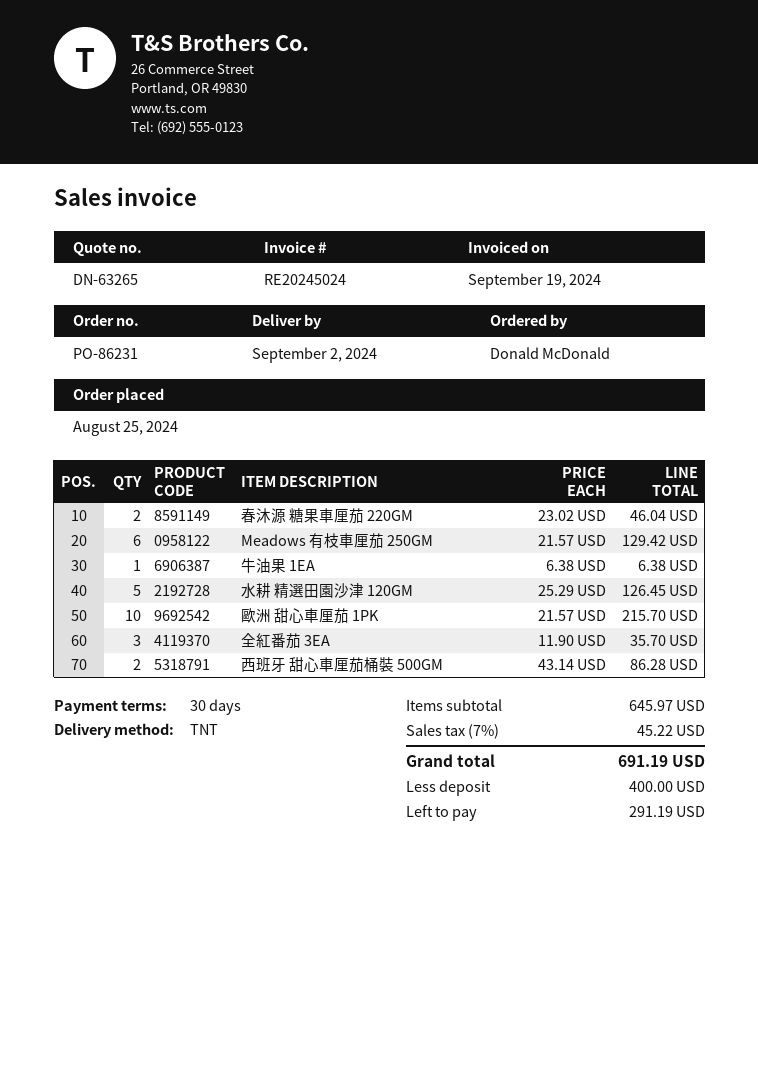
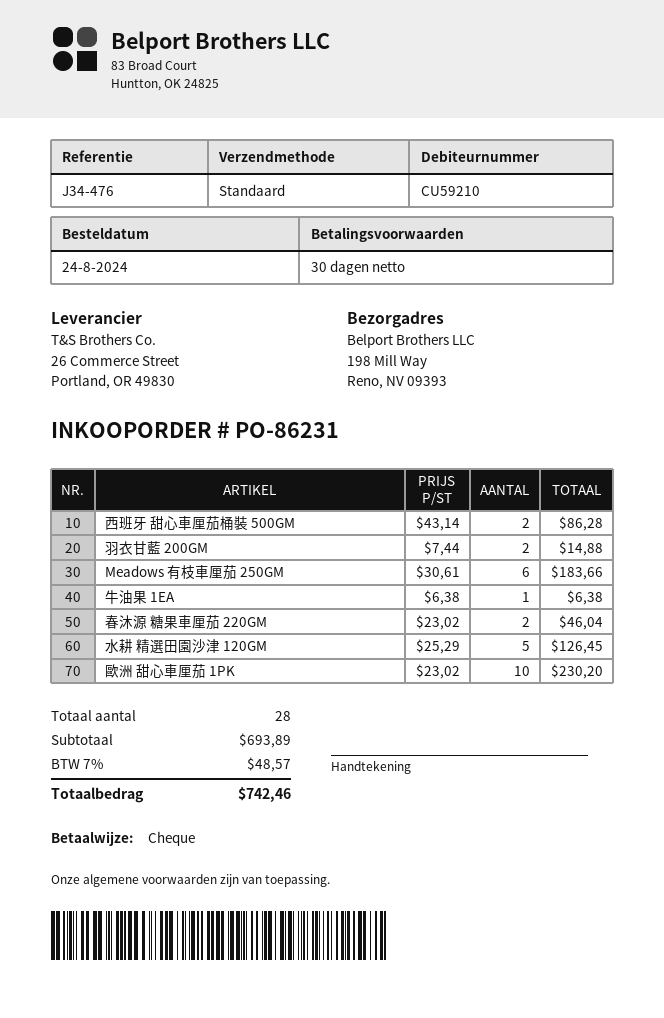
order date: 2024-08-25 -> 2024-08-24
shipping method: TNT -> standard
Meadows 有枝車厘茄 250GM: 6 x 21.57 = 129.42 -> 6 x 30.61 = 183.66
歐洲 甜心車厘茄 1PK: 10 x 21.57 = 215.70 -> 10 x 23.02 = 230.20
全紅番茄 3EA: 3 x 11.90 = 35.70 -> none
羽衣甘藍 200GM: none -> 2 x 7.44 = 14.88
subtotal: 645.97 -> 693.89
tax: 7% = 45.22 -> 7% = 48.57
total: 691.19 -> 742.46

